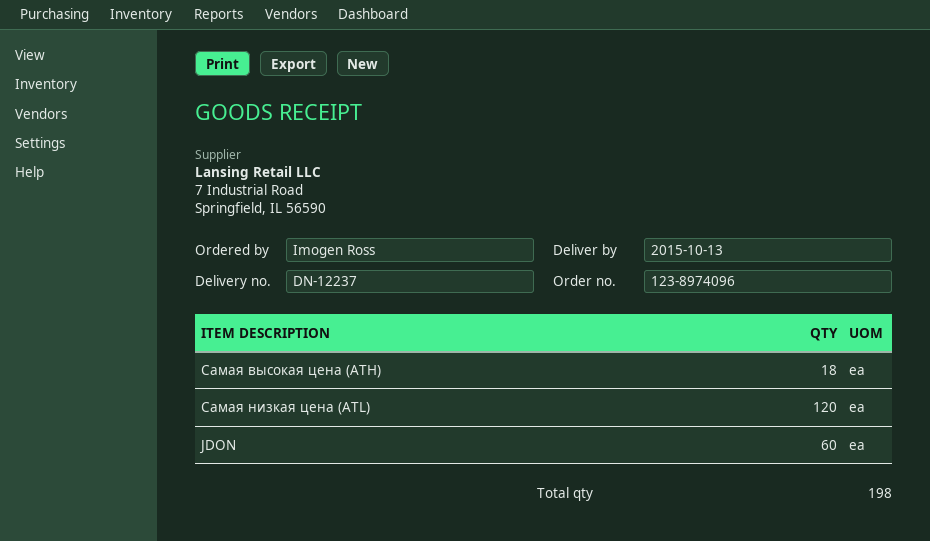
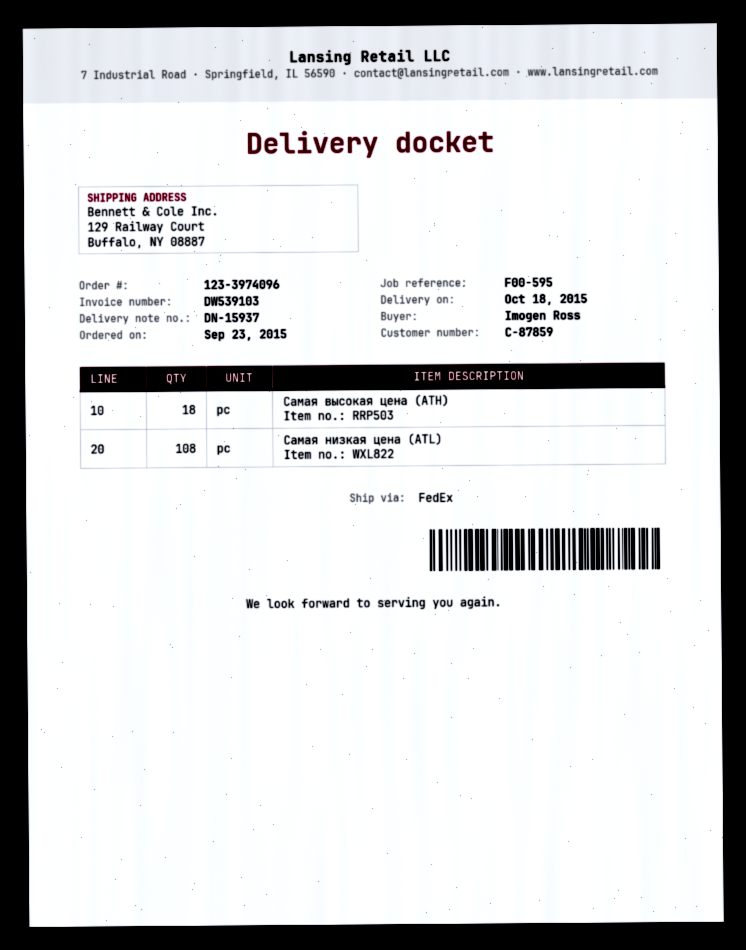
order number: 123-8974096 -> 123-3974096
delivery note number: DN-12237 -> DN-15937
delivery date: 2015-10-13 -> 2015-10-18
Самая низкая цена (ATL): 120 -> 108
JDON: 60 -> none

